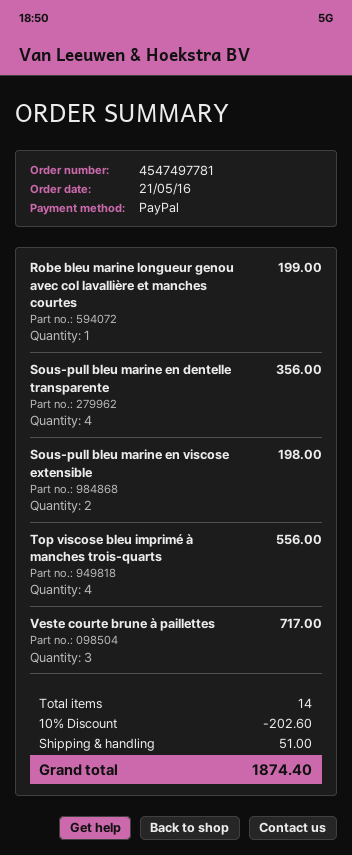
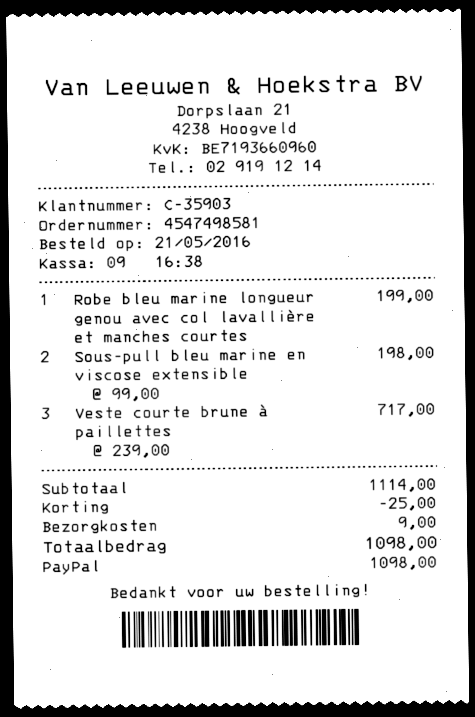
order number: 4547497781 -> 4547498581
Sous-pull bleu marine en dentelle transparente: 4 for 356.00 -> none
Top viscose bleu imprimé à manches trois-quarts: 4 for 556.00 -> none
discount: 202.60 -> 25.00
shipping: 51.00 -> 9.00
total: 1874.40 -> 1098.00

